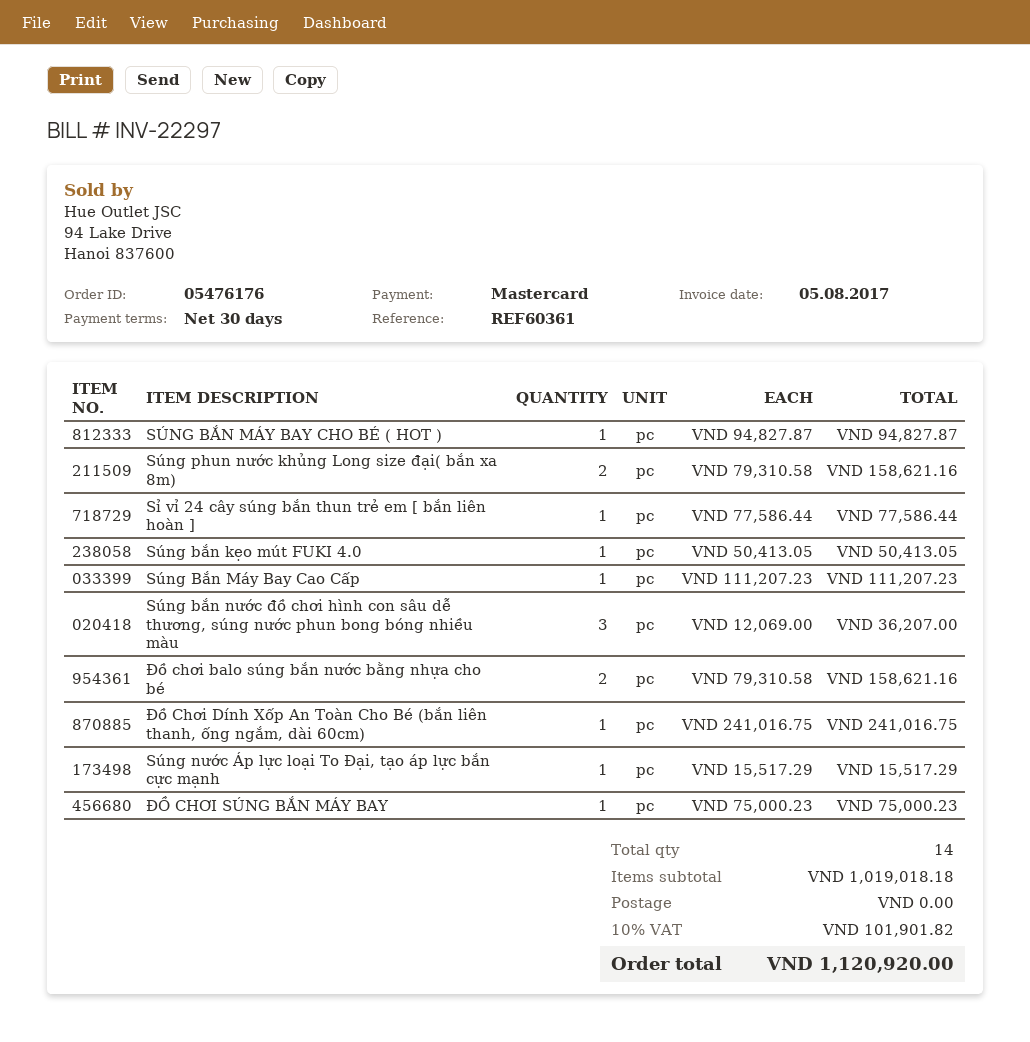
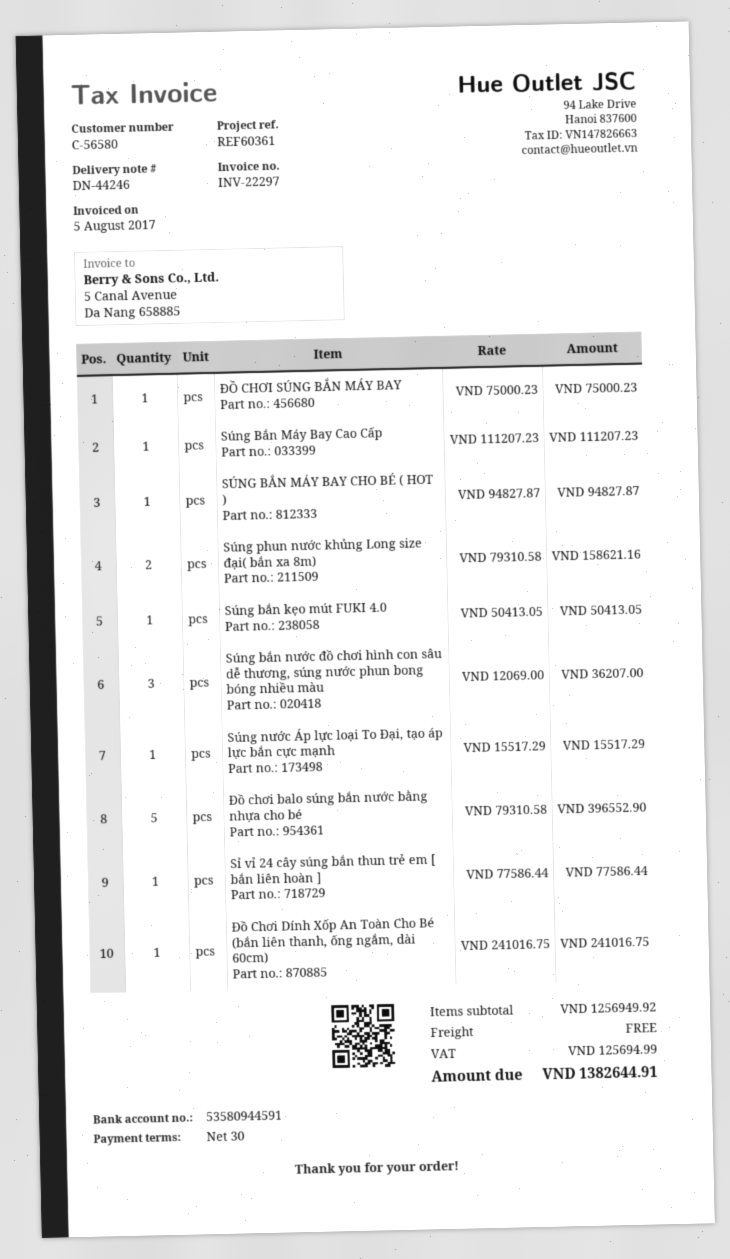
Đồ chơi balo súng bắn nước bằng nhựa cho bé: 2 x 79310.58 = 158621.16 -> 5 x 79310.58 = 396552.90
subtotal: 1019018.18 -> 1256949.92
tax: 101901.82 -> 125694.99
total: 1120920.00 -> 1382644.91

